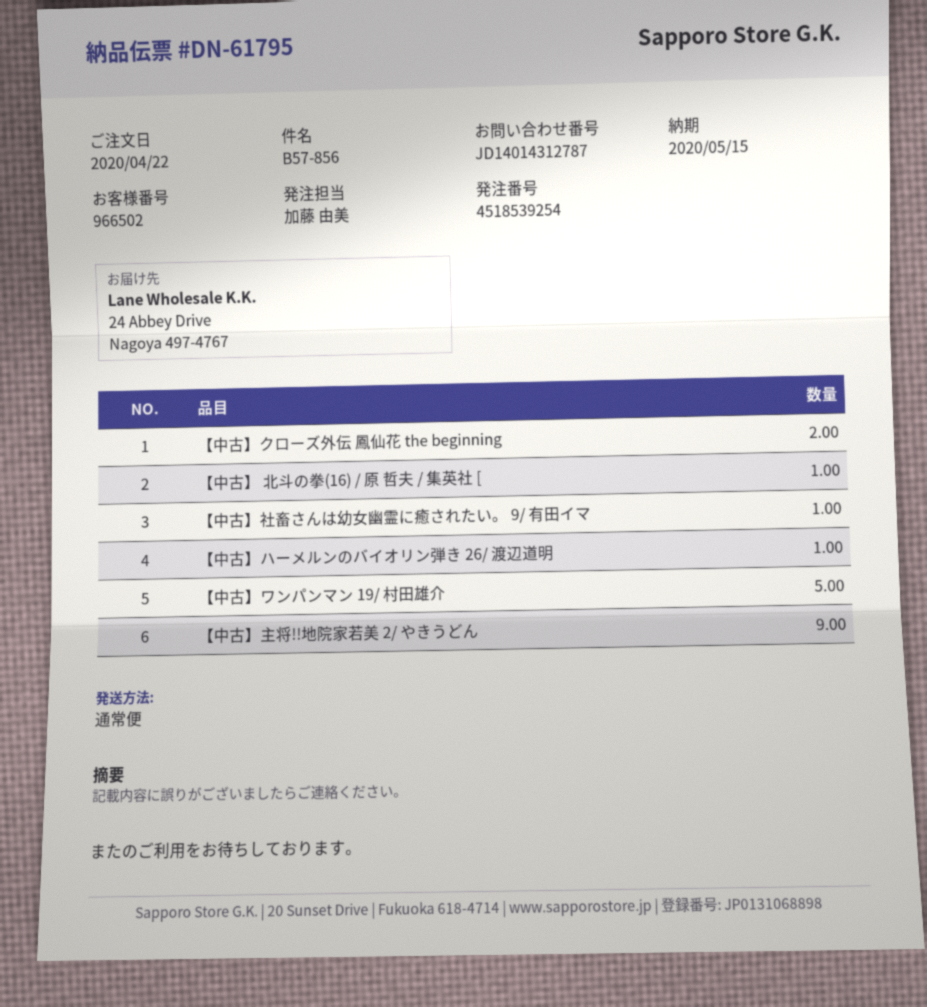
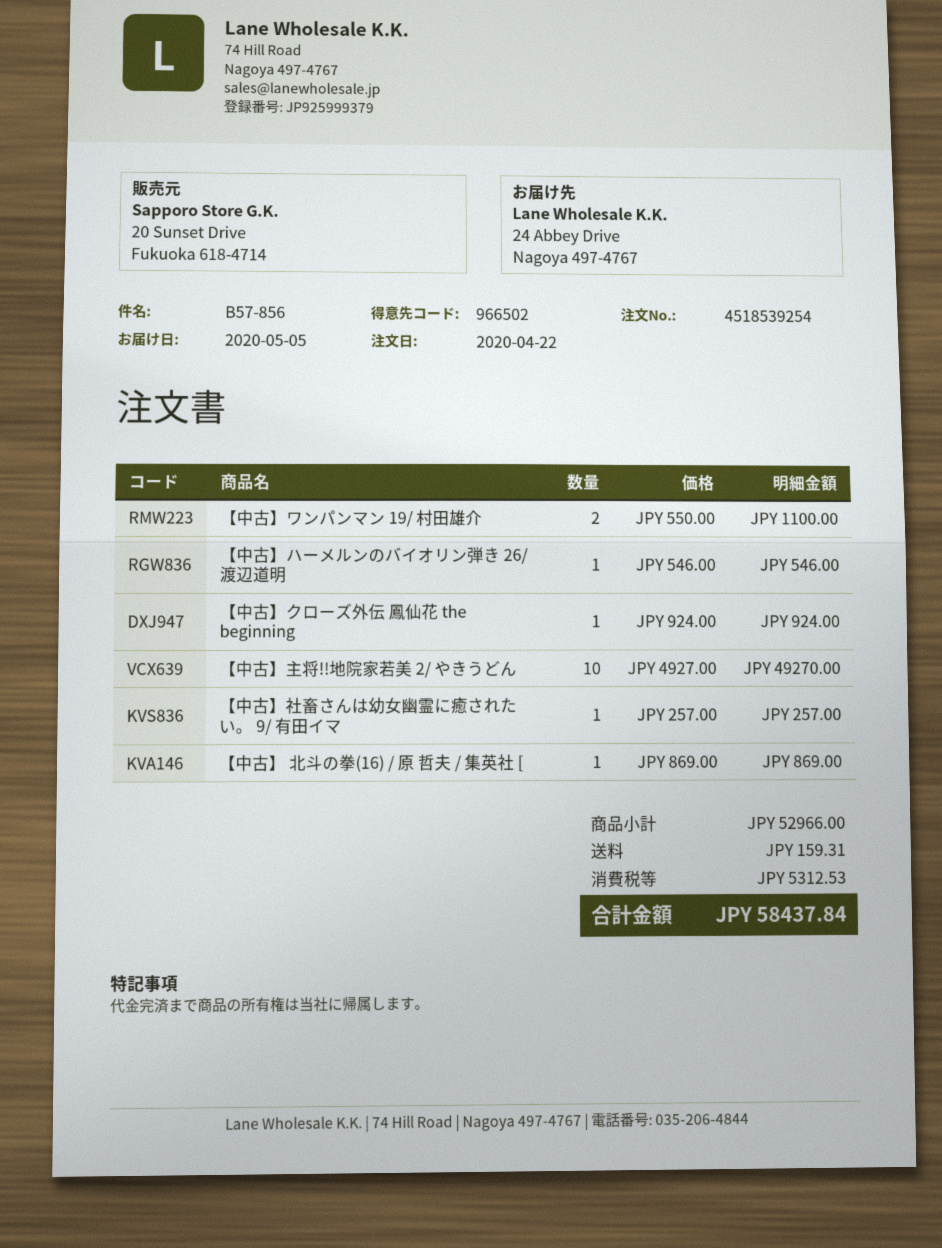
delivery date: 2020-05-15 -> 2020-05-05
【中古】クローズ外伝 鳳仙花 the beginning: 2 -> 1
【中古】ワンパンマン 19/ 村田雄介: 5 -> 2
【中古】主将!!地院家若美 2/ やきうどん: 9 -> 10

